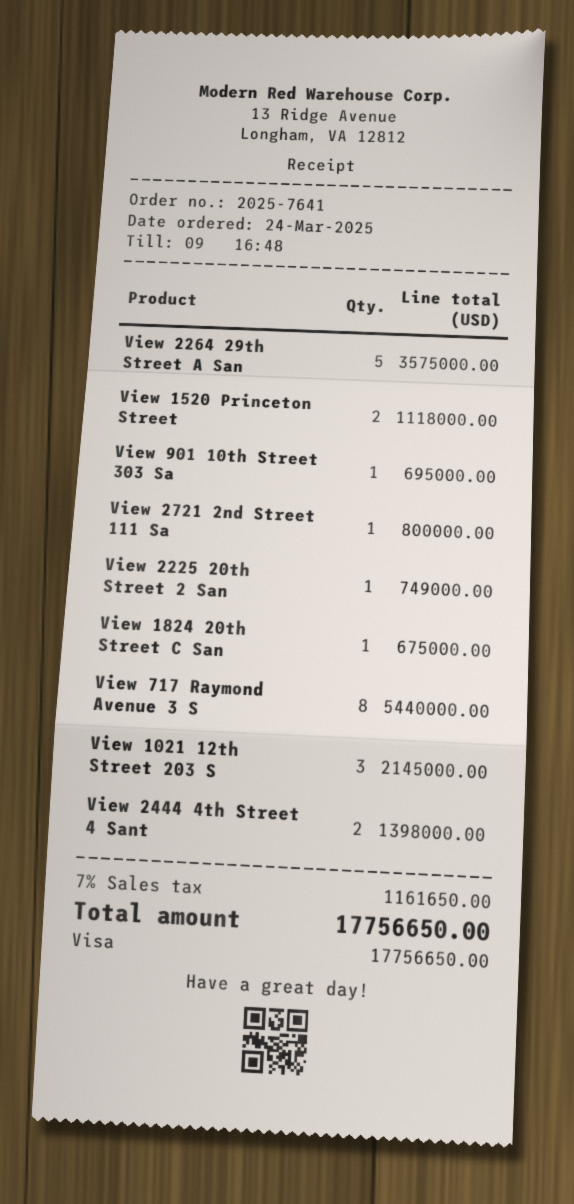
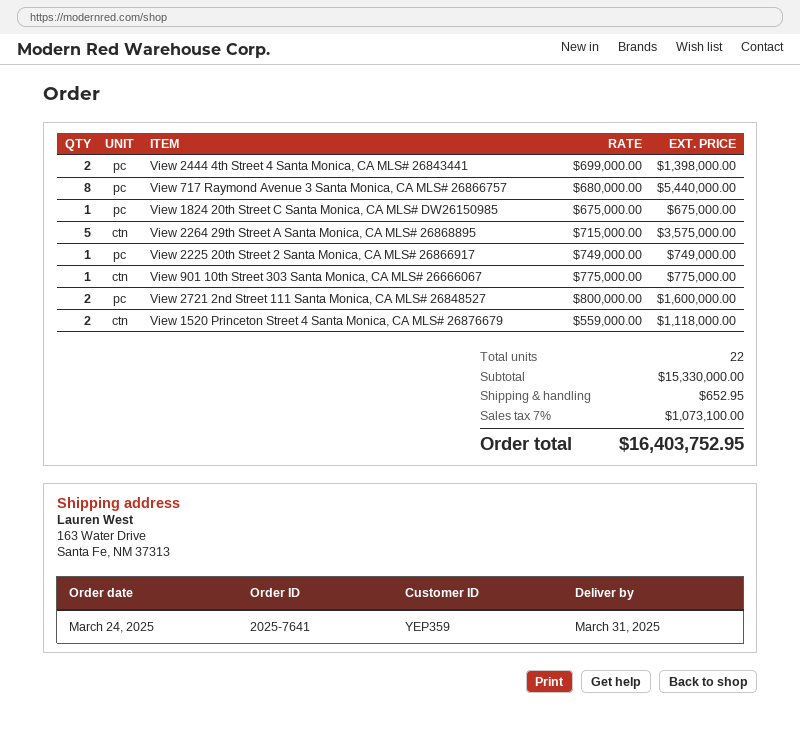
View 901 10th Street 303 Sa: 1 for 695000.00 -> 1 for 775000.00
View 2721 2nd Street 111 Sa: 1 for 800000.00 -> 2 for 1600000.00
View 1021 12th Street 203 S: 3 for 2145000.00 -> none
shipping: none -> 652.95
tax: 7% = 1161650.00 -> 7% = 1073100.00
total: 17756650.00 -> 16403752.95

